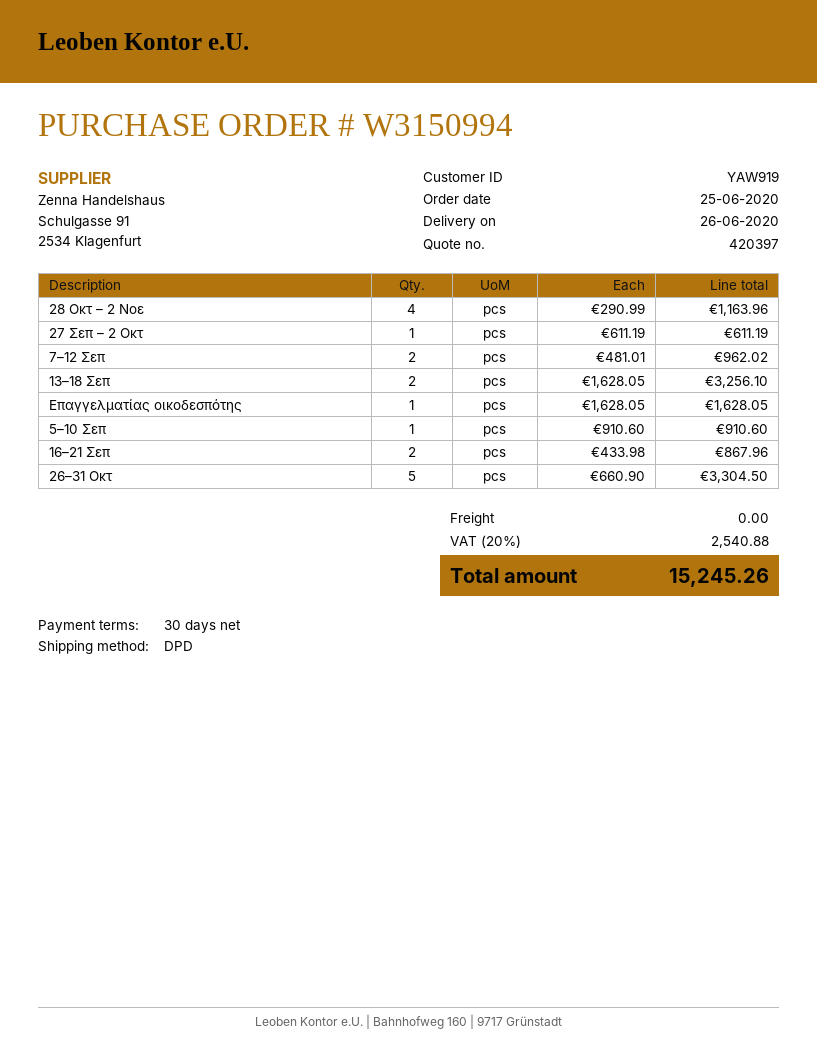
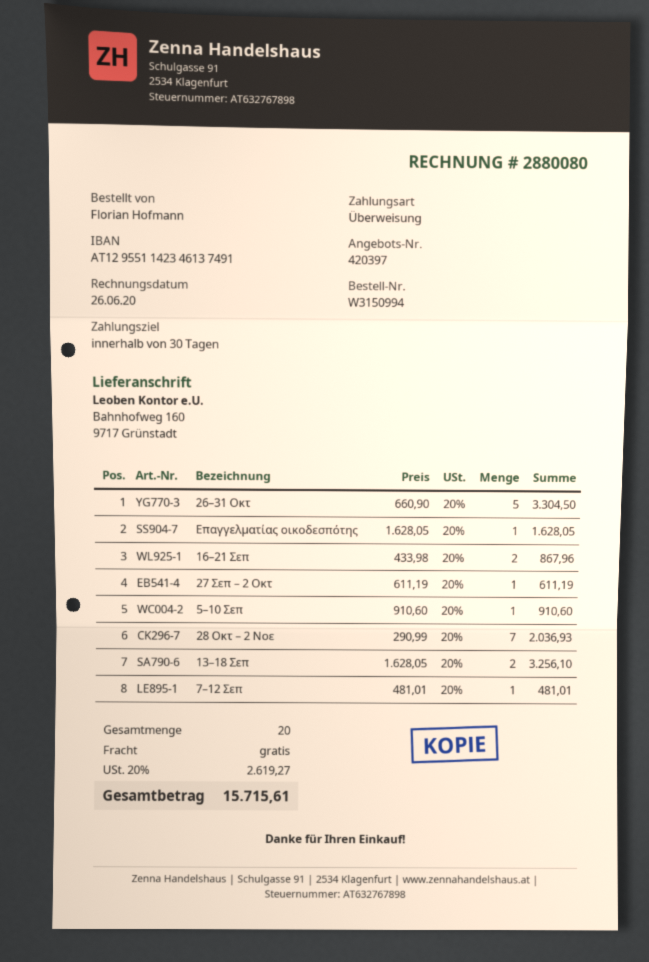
28 Οκτ – 2 Νοε: 4 x 290.99 = 1163.96 -> 7 x 290.99 = 2036.93
7–12 Σεπ: 2 x 481.01 = 962.02 -> 1 x 481.01 = 481.01
tax: 20% = 2540.88 -> 20% = 2619.27
total: 15245.26 -> 15715.61

